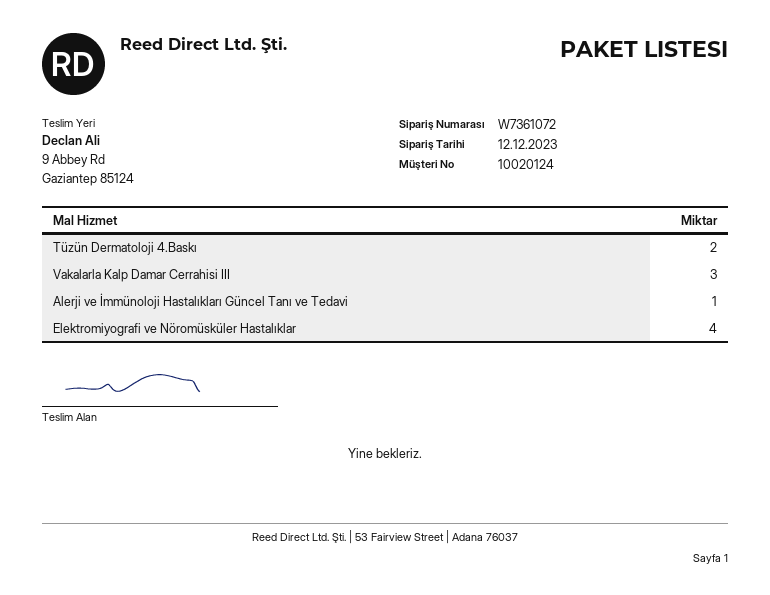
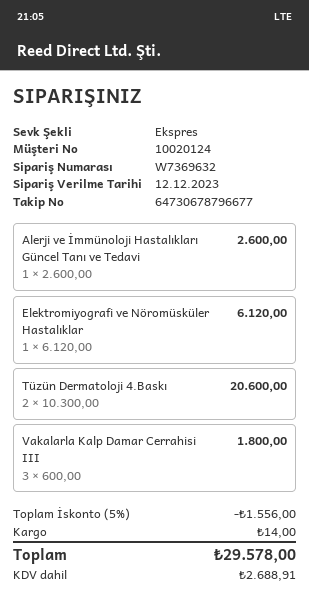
order number: W7361072 -> W7369632
Elektromiyografi ve Nöromüsküler Hastalıklar: 4 -> 1

